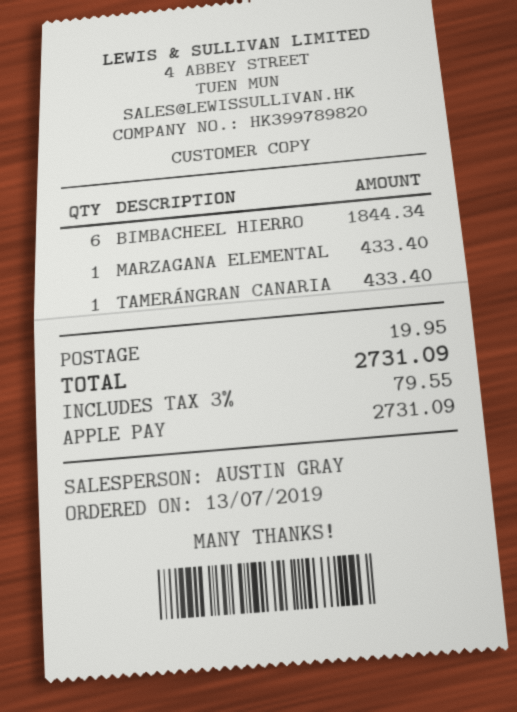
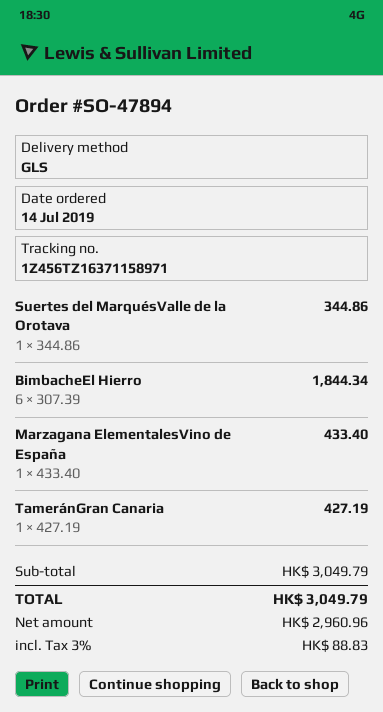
order date: 2019-07-13 -> 2019-07-14
TAMERÁNGRAN CANARIA: 1 for 433.40 -> 1 for 427.19
Suertes del MarquésValle de la Orotava: none -> 1 for 344.86
shipping: 19.95 -> none
tax: 3% = 79.55 -> 3% = 88.83
total: 2731.09 -> 3049.79

